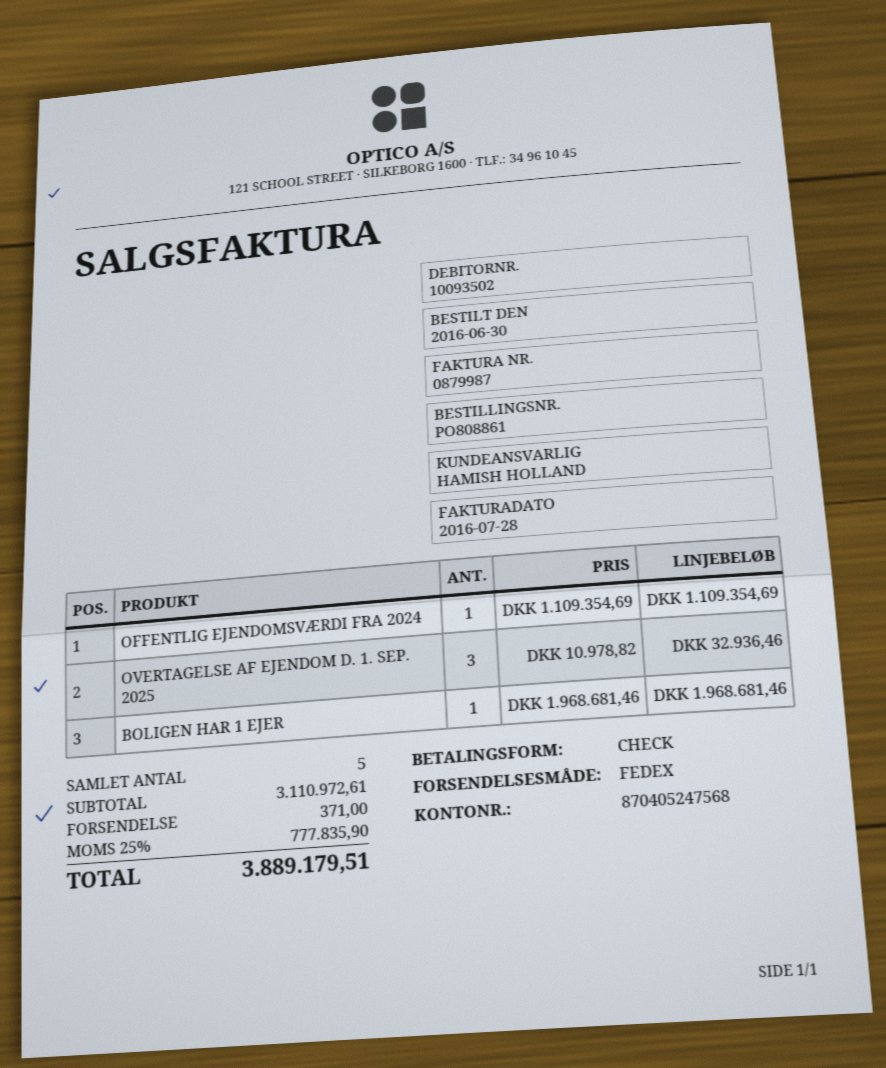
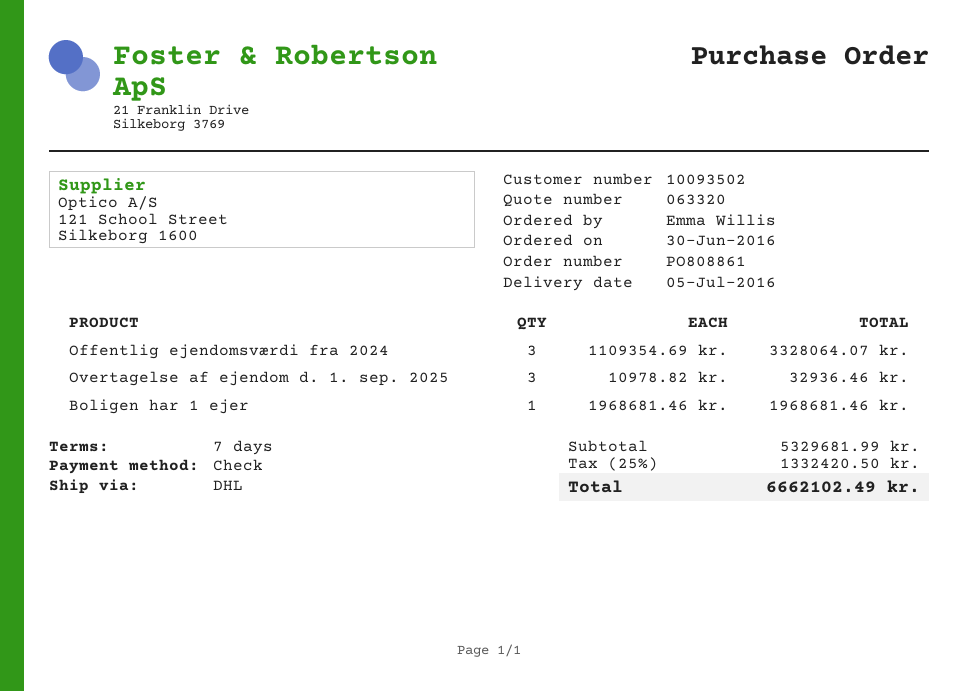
shipping method: FedEx -> DHL
OFFENTLIG EJENDOMSVÆRDI FRA 2024: 1 x 1109354.69 = 1109354.69 -> 3 x 1109354.69 = 3328064.07
subtotal: 3110972.61 -> 5329681.99
shipping: 371.00 -> none
tax: 25% = 777835.90 -> 25% = 1332420.50
total: 3889179.51 -> 6662102.49

